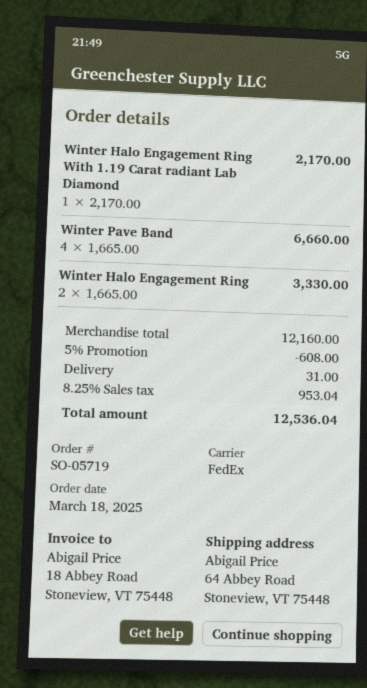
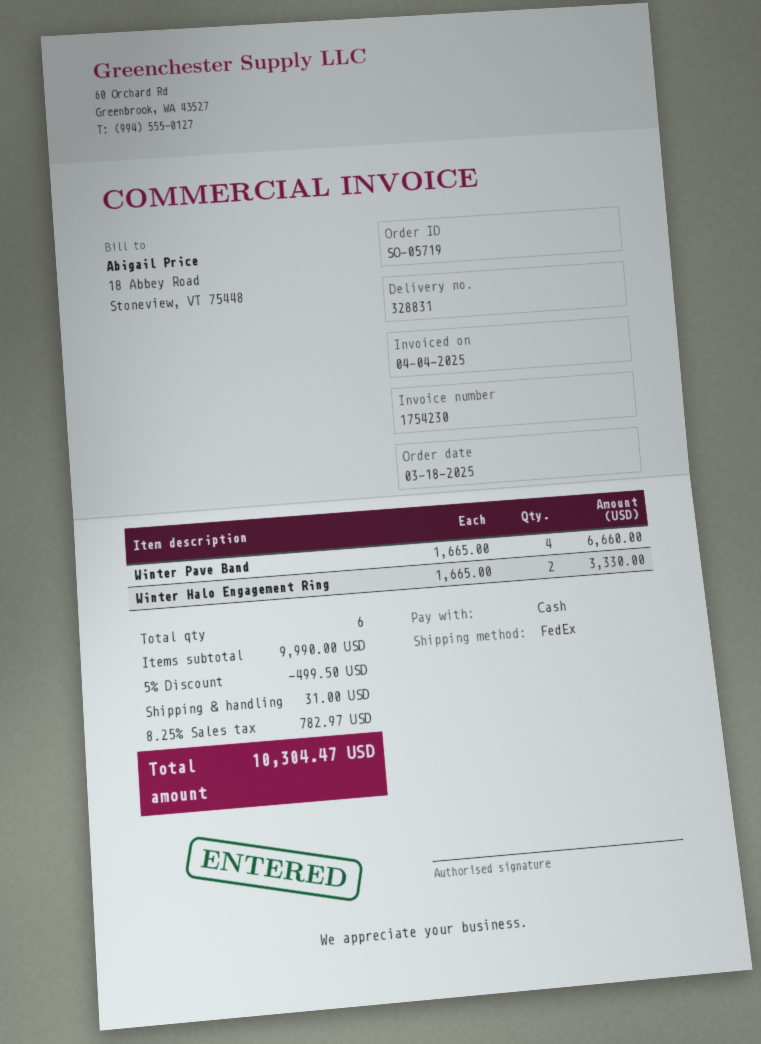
Winter Halo Engagement Ring With 1.19 Carat radiant Lab Diamond: 1 x 2170.00 = 2170.00 -> none
subtotal: 12160.00 -> 9990.00
discount: 5% = 608.00 -> 5% = 499.50
tax: 8.25% = 953.04 -> 8.25% = 782.97
total: 12536.04 -> 10304.47

